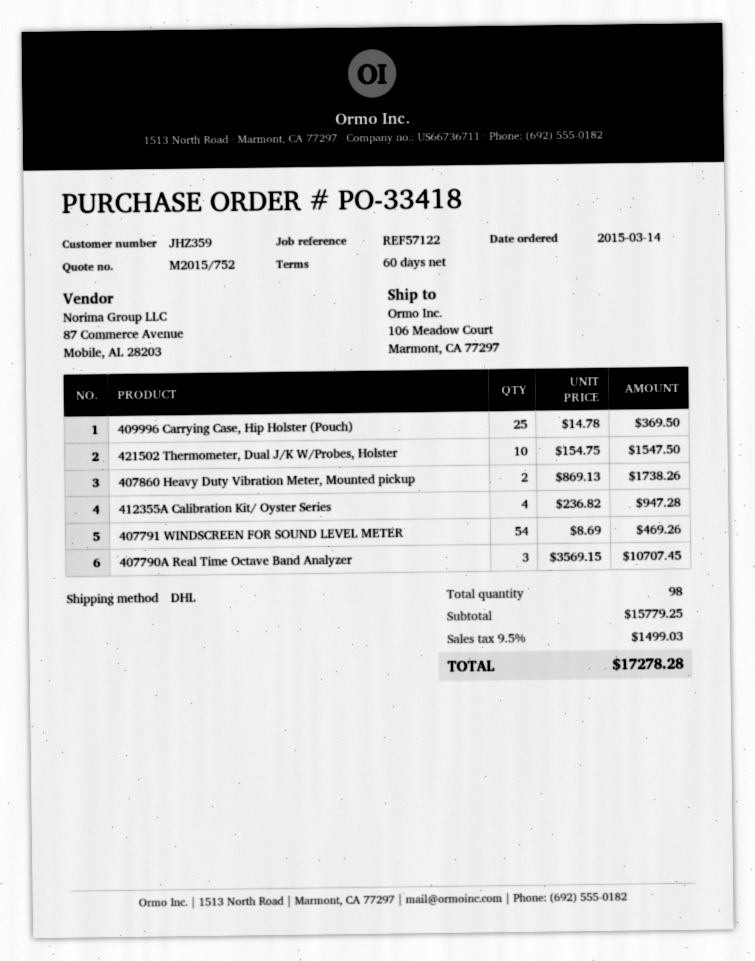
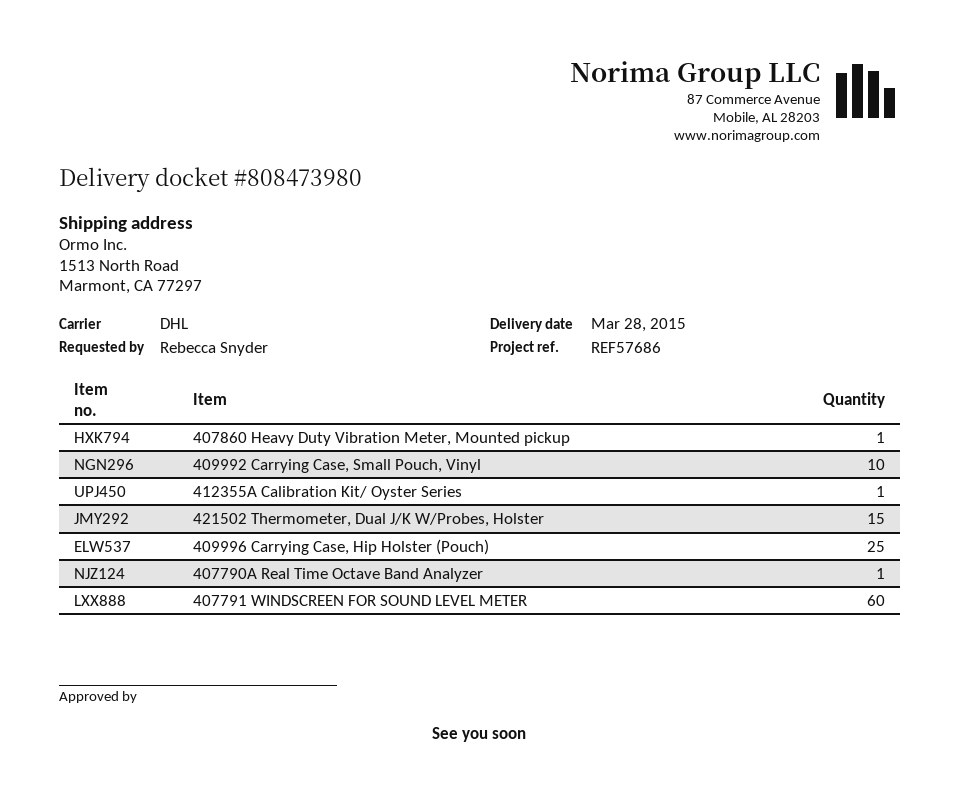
reference: REF57122 -> REF57686
ship to: 106 Meadow Court, Marmont, CA 77297 -> 1513 North Road, Marmont, CA 77297
421502 Thermometer, Dual J/K W/Probes, Holster: 10 -> 15
407860 Heavy Duty Vibration Meter, Mounted pickup: 2 -> 1
412355A Calibration Kit/ Oyster Series: 4 -> 1
407791 WINDSCREEN FOR SOUND LEVEL METER: 54 -> 60
407790A Real Time Octave Band Analyzer: 3 -> 1
409992 Carrying Case, Small Pouch, Vinyl: none -> 10

